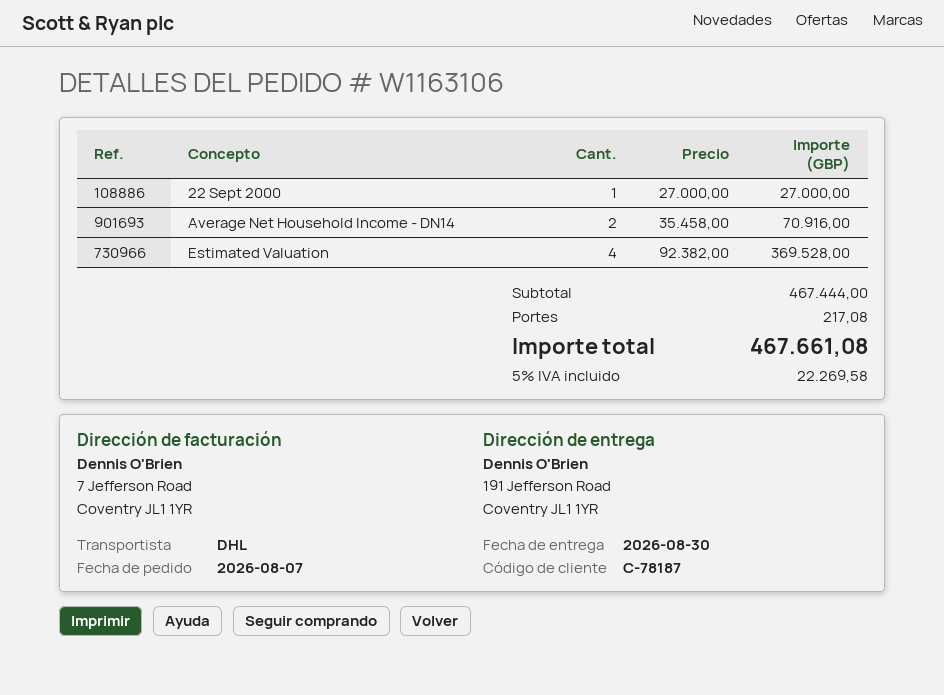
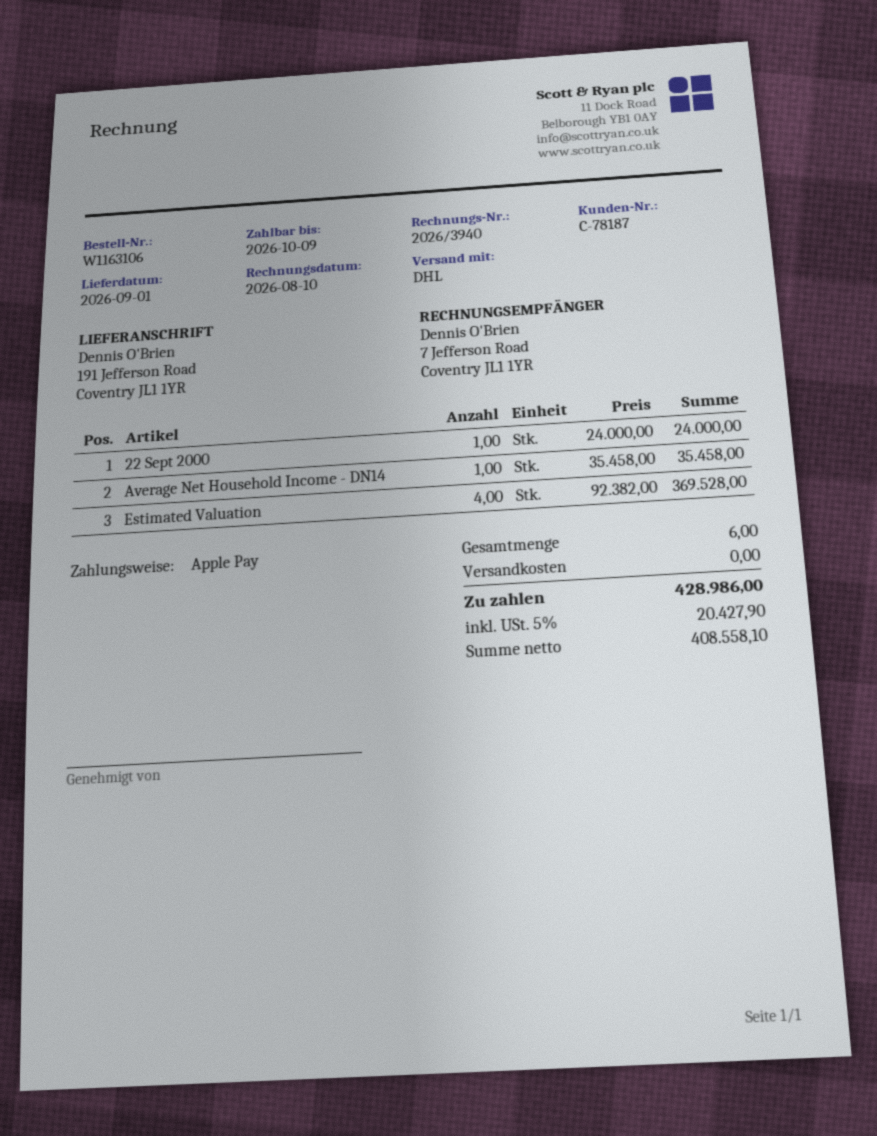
delivery date: 2026-08-30 -> 2026-09-01
22 Sept 2000: 1 x 27000.00 = 27000.00 -> 1 x 24000.00 = 24000.00
Average Net Household Income - DN14: 2 x 35458.00 = 70916.00 -> 1 x 35458.00 = 35458.00
shipping: 217.08 -> 0.00
tax: 5% = 22269.58 -> 5% = 20427.90
total: 467661.08 -> 428986.00

